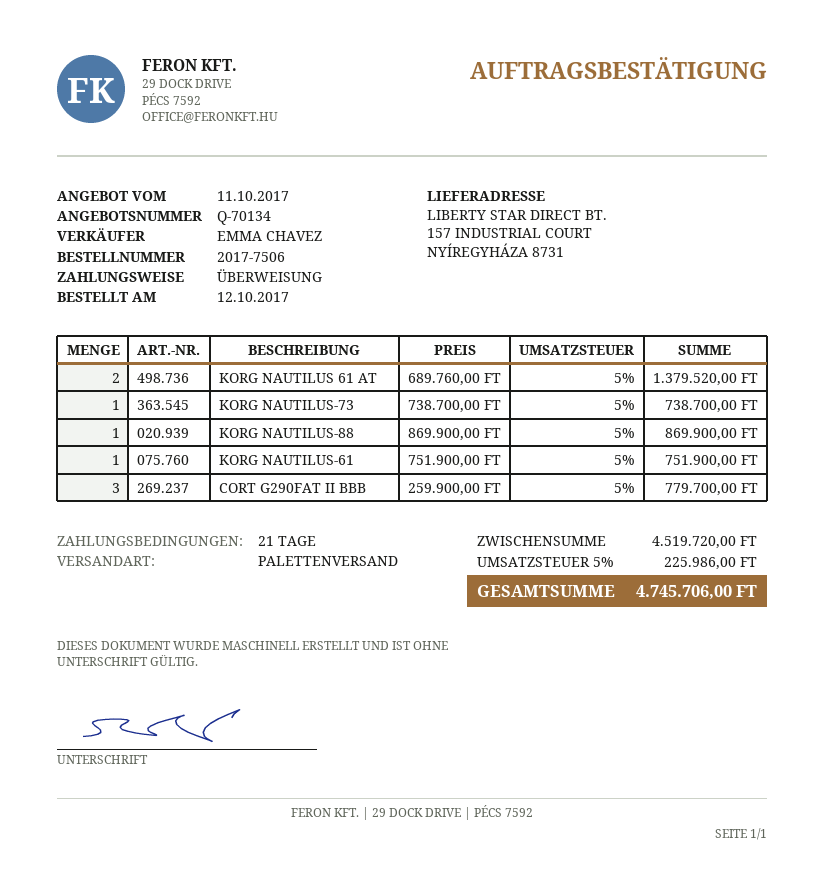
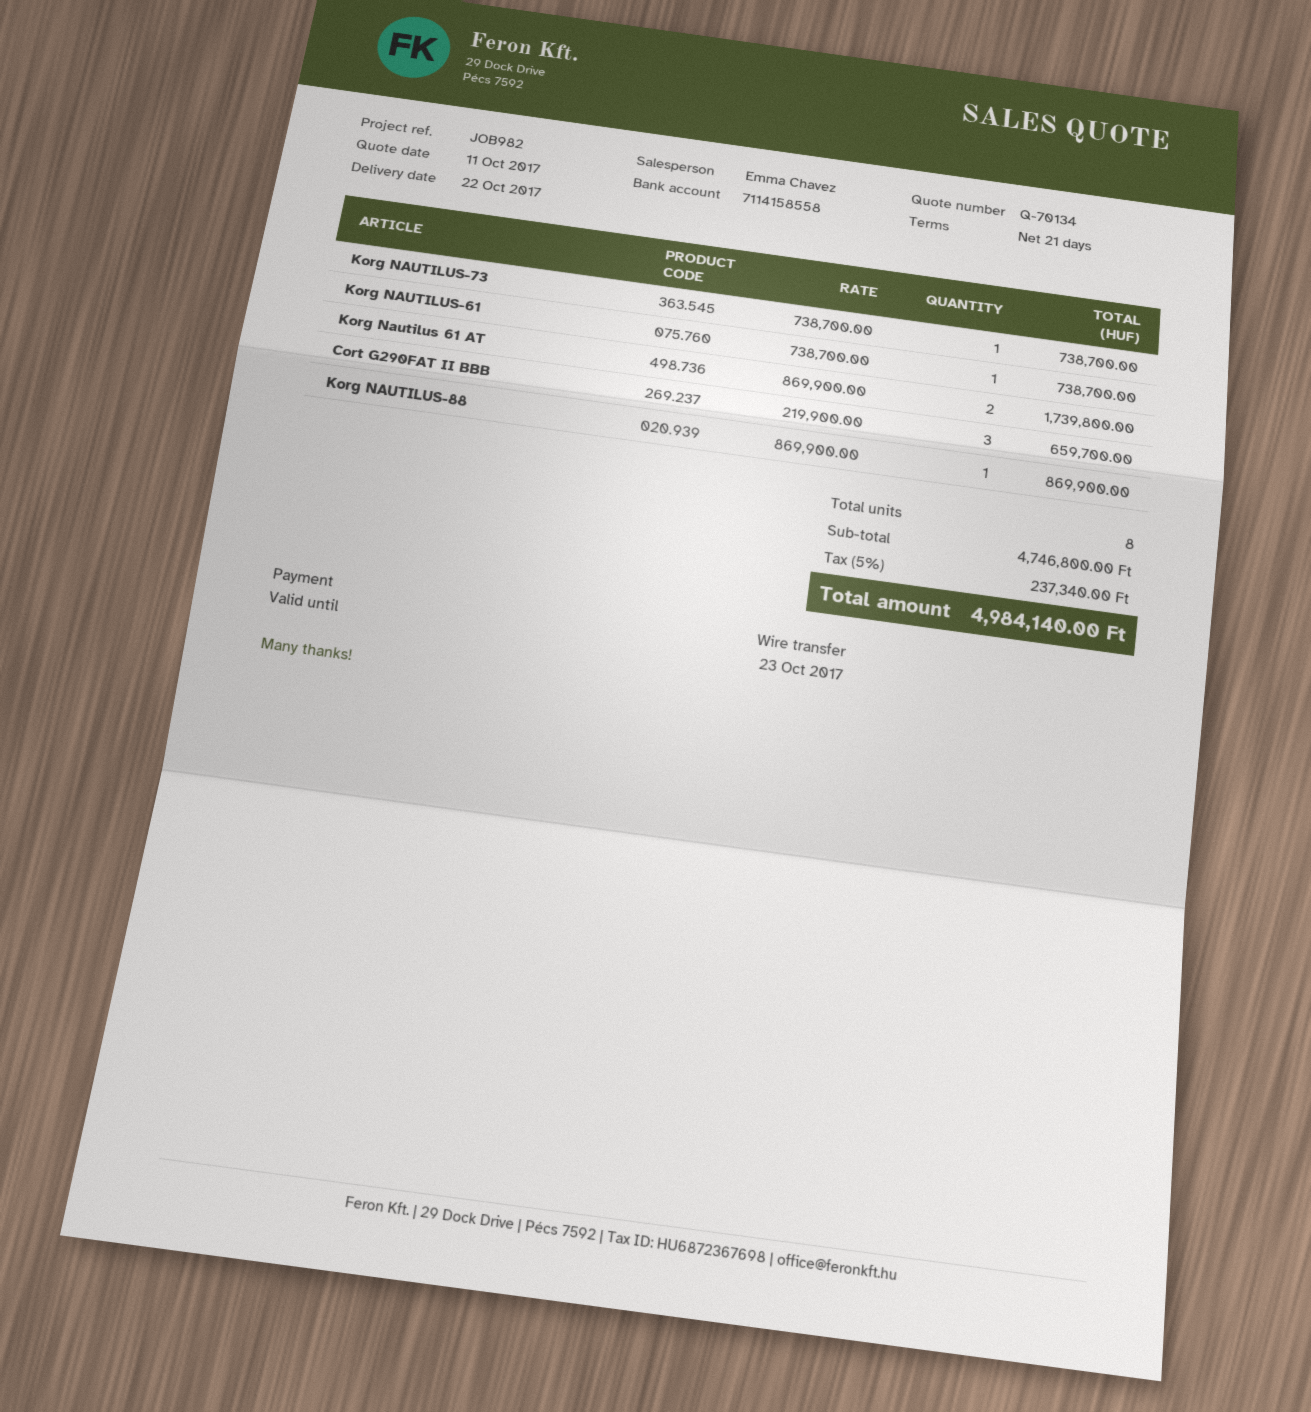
KORG NAUTILUS 61 AT: 2 x 689760.00 = 1379520.00 -> 2 x 869900.00 = 1739800.00
KORG NAUTILUS-61: 1 x 751900.00 = 751900.00 -> 1 x 738700.00 = 738700.00
CORT G290FAT II BBB: 3 x 259900.00 = 779700.00 -> 3 x 219900.00 = 659700.00
subtotal: 4519720.00 -> 4746800.00
tax: 5% = 225986.00 -> 5% = 237340.00
total: 4745706.00 -> 4984140.00

